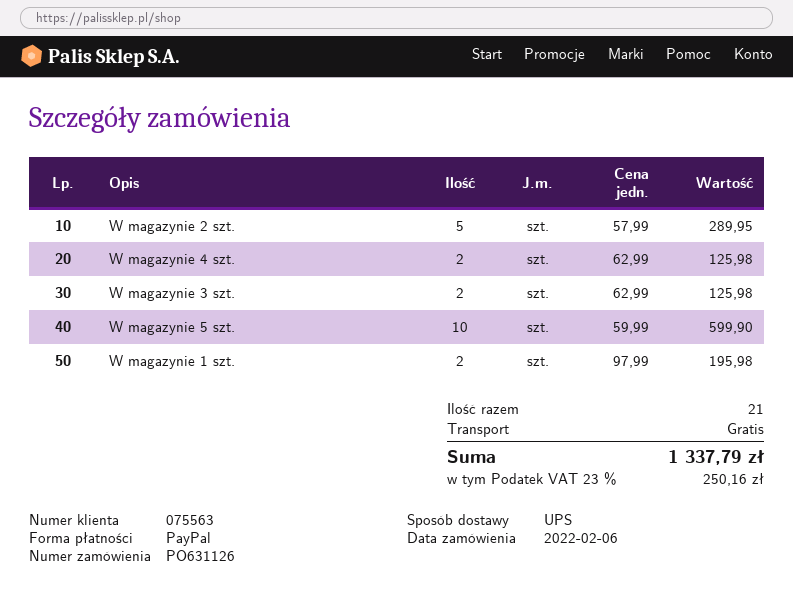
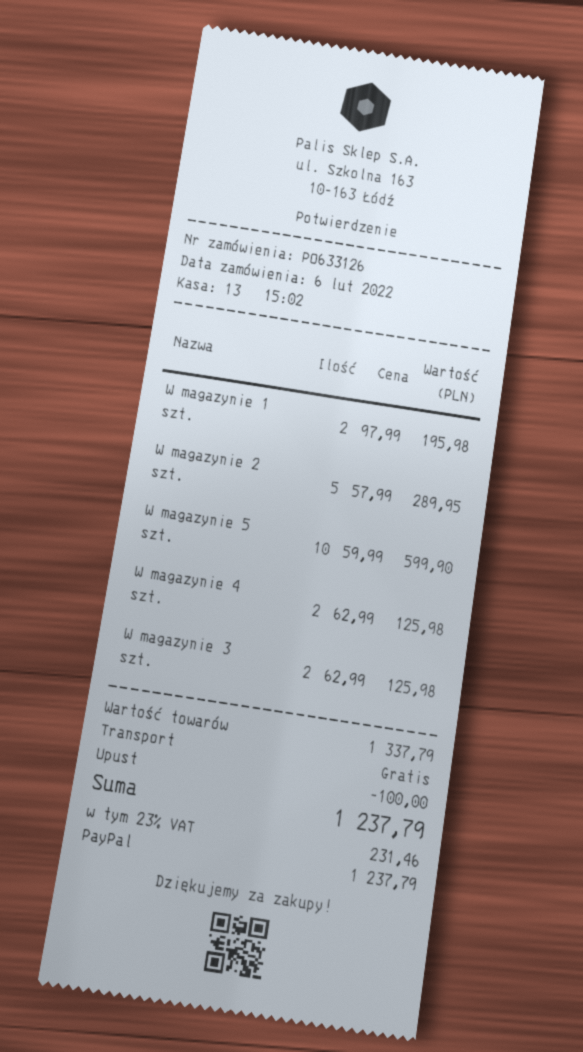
order number: PO631126 -> PO633126
discount: none -> 100.00
tax: 23% = 250.16 -> 23% = 231.46
total: 1337.79 -> 1237.79

